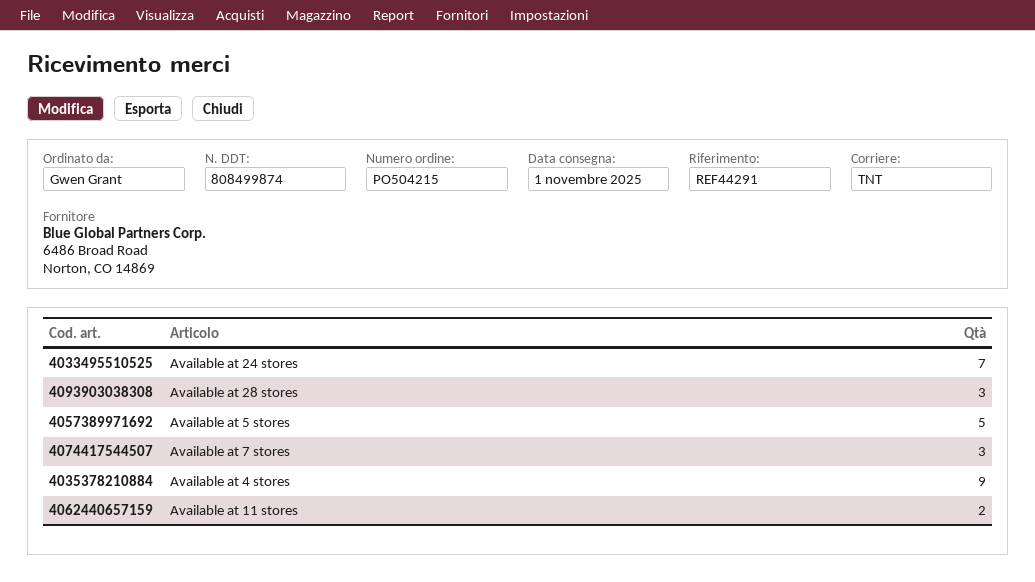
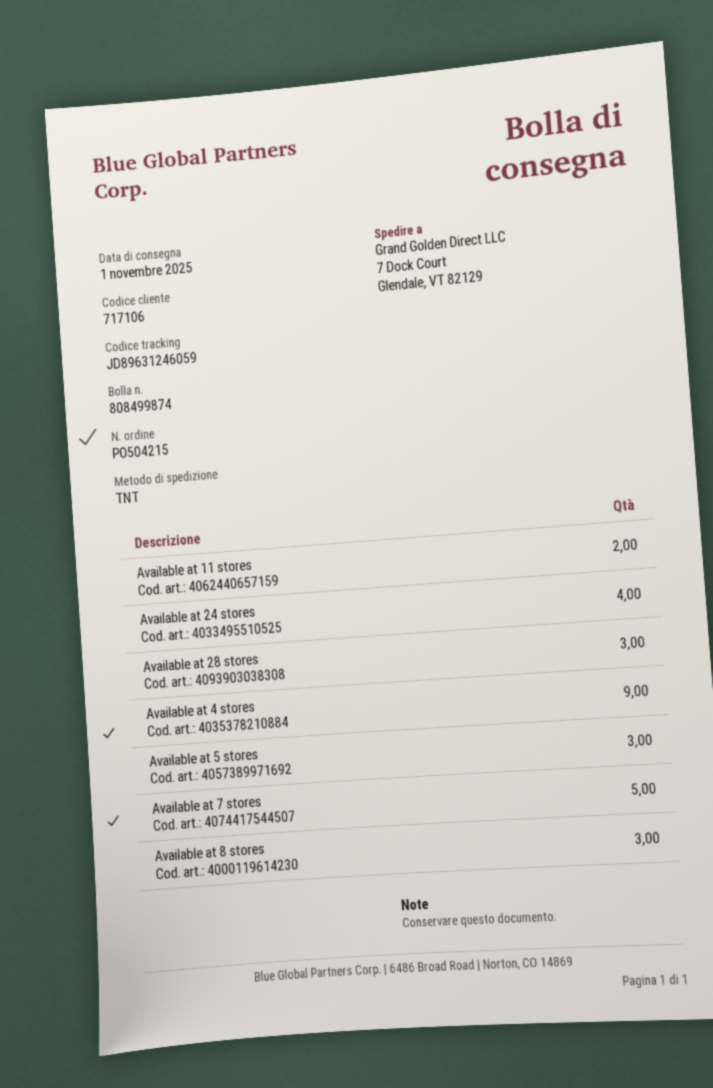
Available at 24 stores: 7 -> 4
Available at 5 stores: 5 -> 3
Available at 7 stores: 3 -> 5
Available at 8 stores: none -> 3

